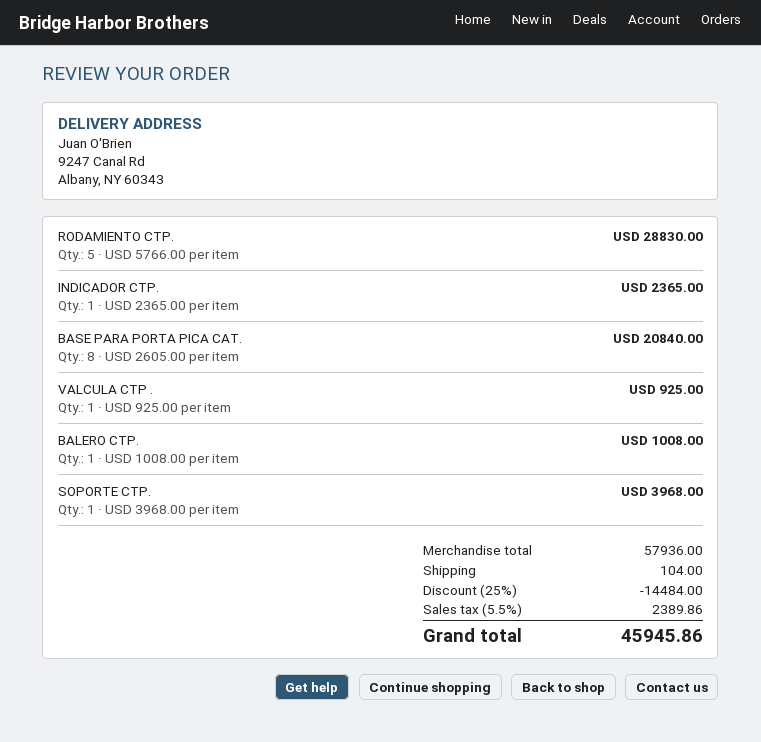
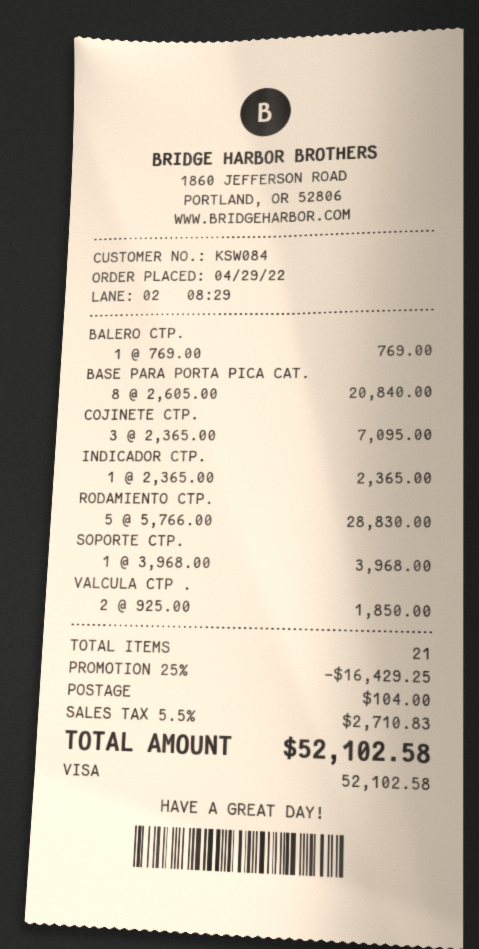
VALCULA CTP .: 1 x 925.00 = 925.00 -> 2 x 925.00 = 1850.00
BALERO CTP.: 1 x 1008.00 = 1008.00 -> 1 x 769.00 = 769.00
COJINETE CTP.: none -> 3 x 2365.00 = 7095.00
discount: 25% = 14484.00 -> 25% = 16429.25
tax: 5.5% = 2389.86 -> 5.5% = 2710.83
total: 45945.86 -> 52102.58

